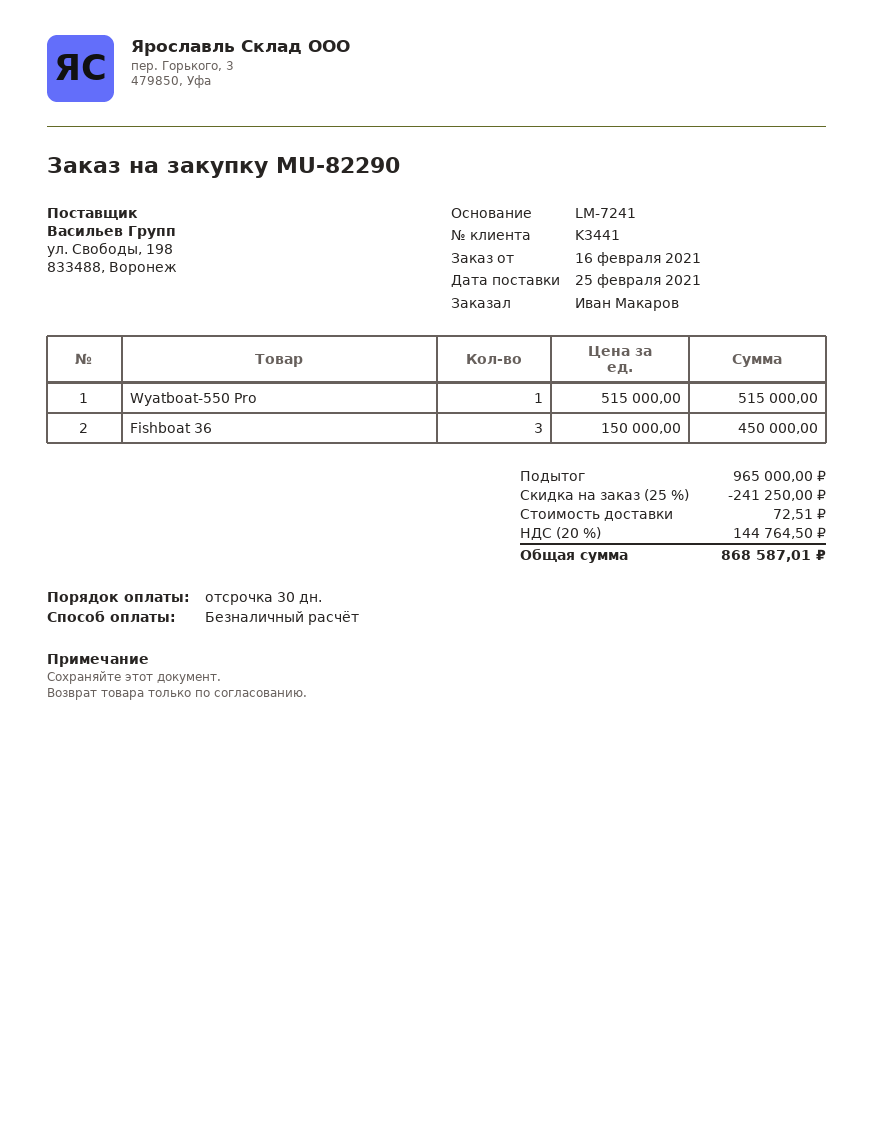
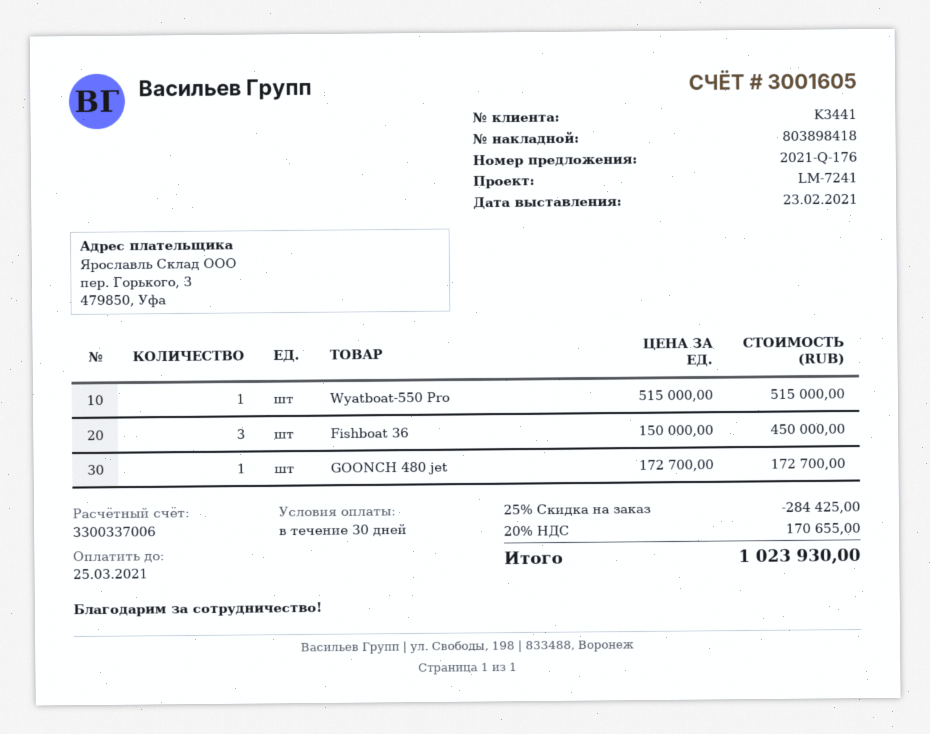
GOONCH 480 jet: none -> 1 x 172700.00 = 172700.00
discount: 25% = 241250.00 -> 25% = 284425.00
shipping: 72.51 -> none
tax: 20% = 144764.50 -> 20% = 170655.00
total: 868587.01 -> 1023930.00

